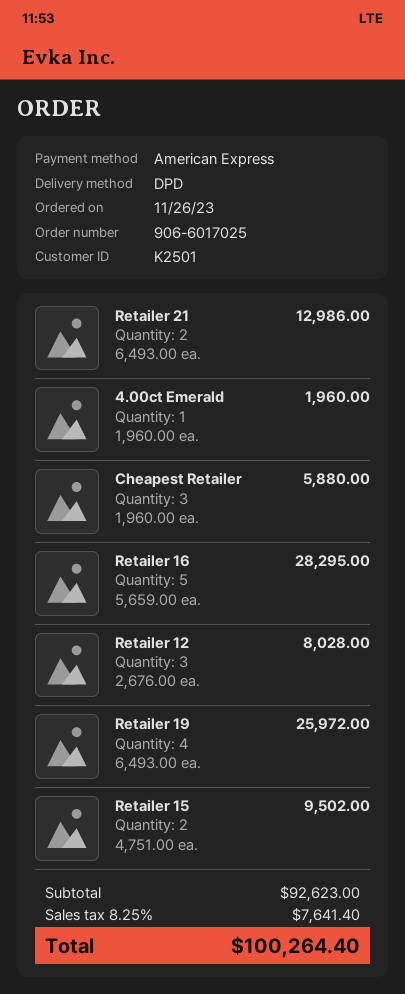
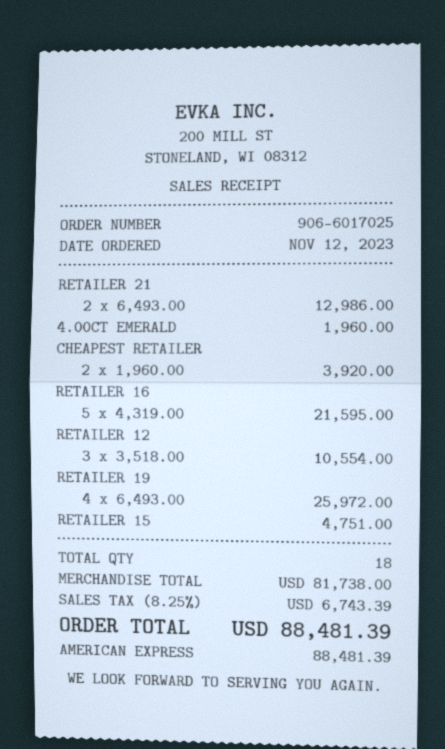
order date: 2023-11-26 -> 2023-11-12
Cheapest Retailer: 3 x 1960.00 = 5880.00 -> 2 x 1960.00 = 3920.00
Retailer 16: 5 x 5659.00 = 28295.00 -> 5 x 4319.00 = 21595.00
Retailer 12: 3 x 2676.00 = 8028.00 -> 3 x 3518.00 = 10554.00
Retailer 15: 2 x 4751.00 = 9502.00 -> 1 x 4751.00 = 4751.00
subtotal: 92623.00 -> 81738.00
tax: 8.25% = 7641.40 -> 8.25% = 6743.39
total: 100264.40 -> 88481.39

